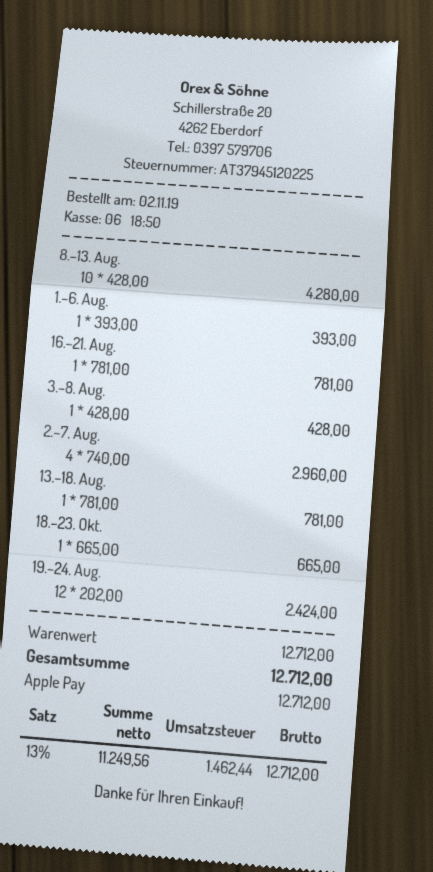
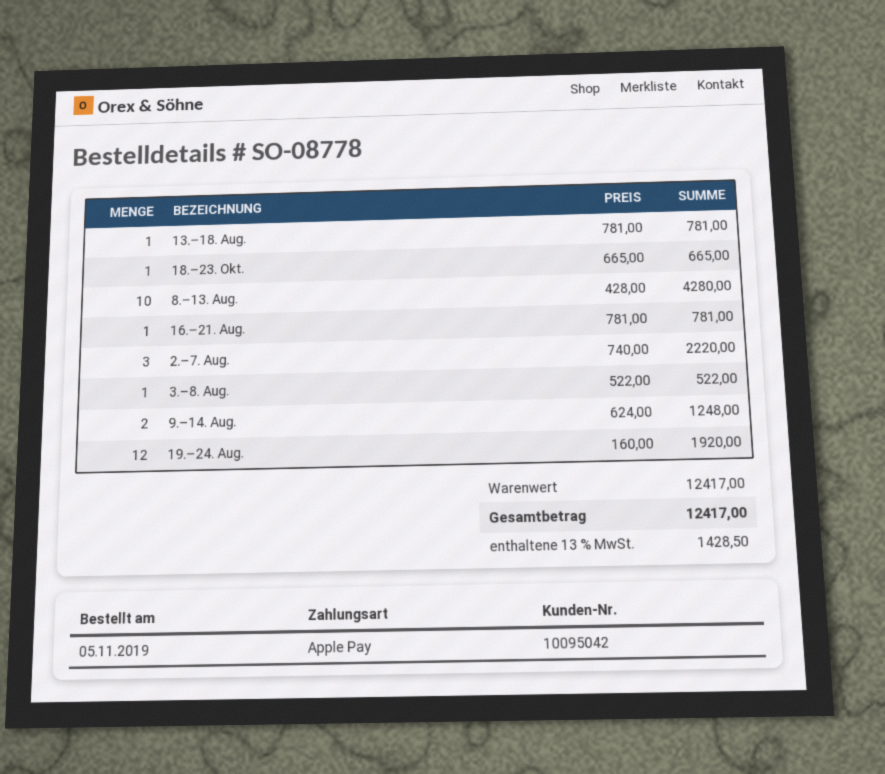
order date: 2019-11-02 -> 2019-11-05
1.–6. Aug.: 1 x 393.00 = 393.00 -> none
3.–8. Aug.: 1 x 428.00 = 428.00 -> 1 x 522.00 = 522.00
2.–7. Aug.: 4 x 740.00 = 2960.00 -> 3 x 740.00 = 2220.00
19.–24. Aug.: 12 x 202.00 = 2424.00 -> 12 x 160.00 = 1920.00
9.–14. Aug.: none -> 2 x 624.00 = 1248.00
subtotal: 12712.00 -> 12417.00
tax: 13% = 1462.44 -> 13% = 1428.50
total: 12712.00 -> 12417.00

